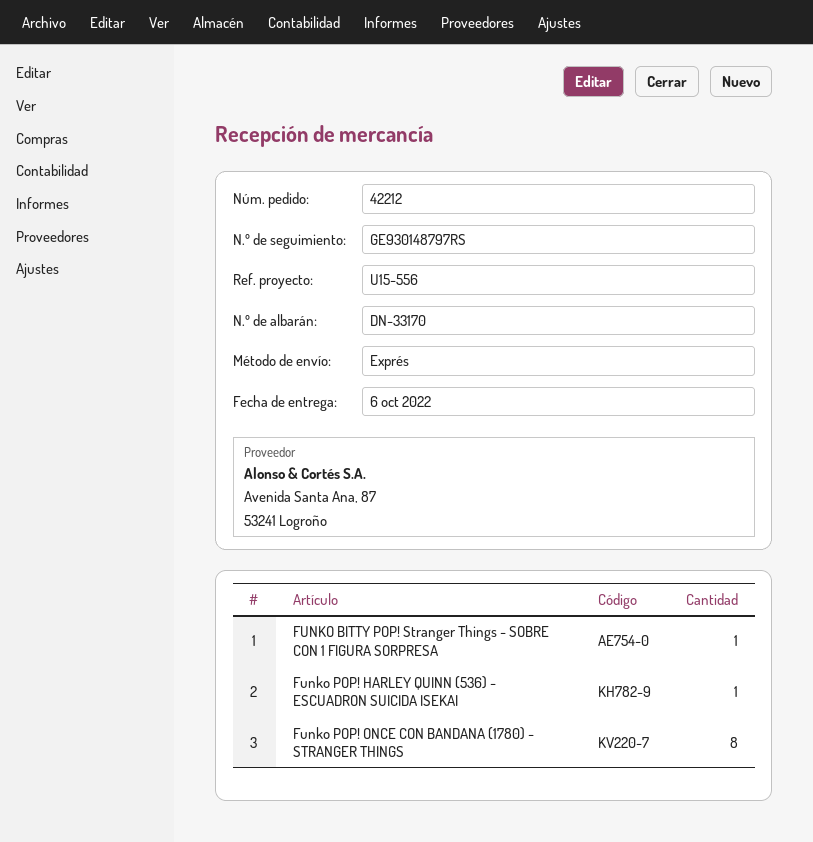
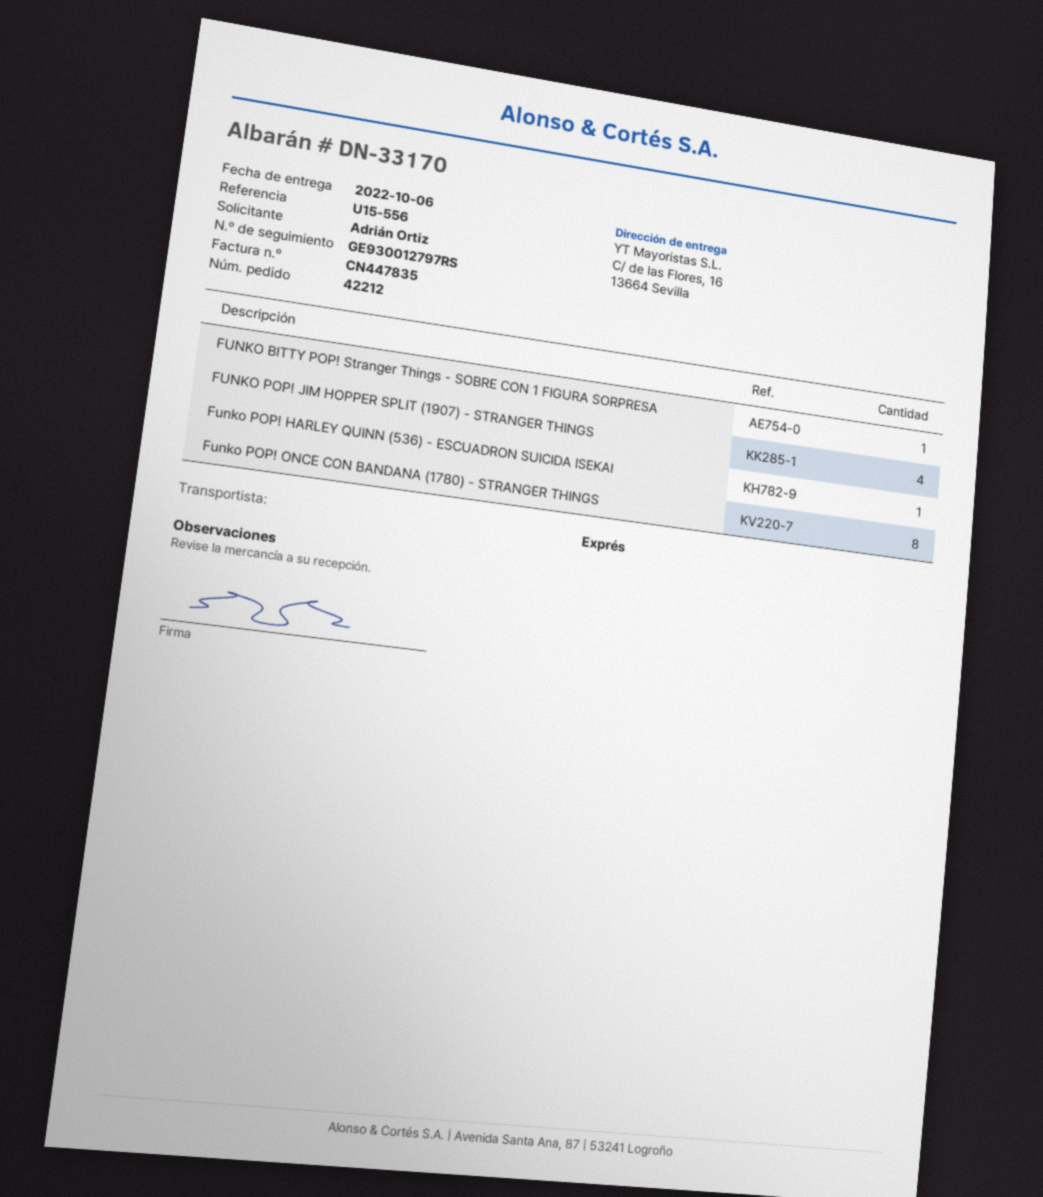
tracking number: GE930148797RS -> GE930012797RS
FUNKO POP! JIM HOPPER SPLIT (1907) - STRANGER THINGS: none -> 4

